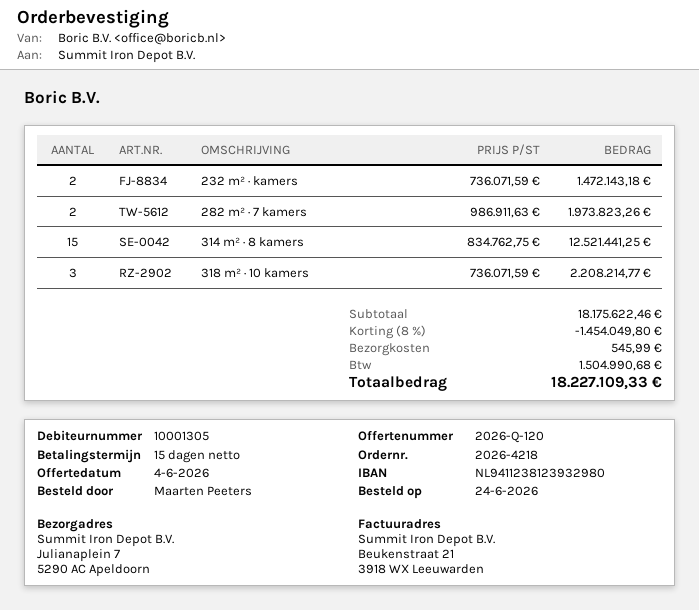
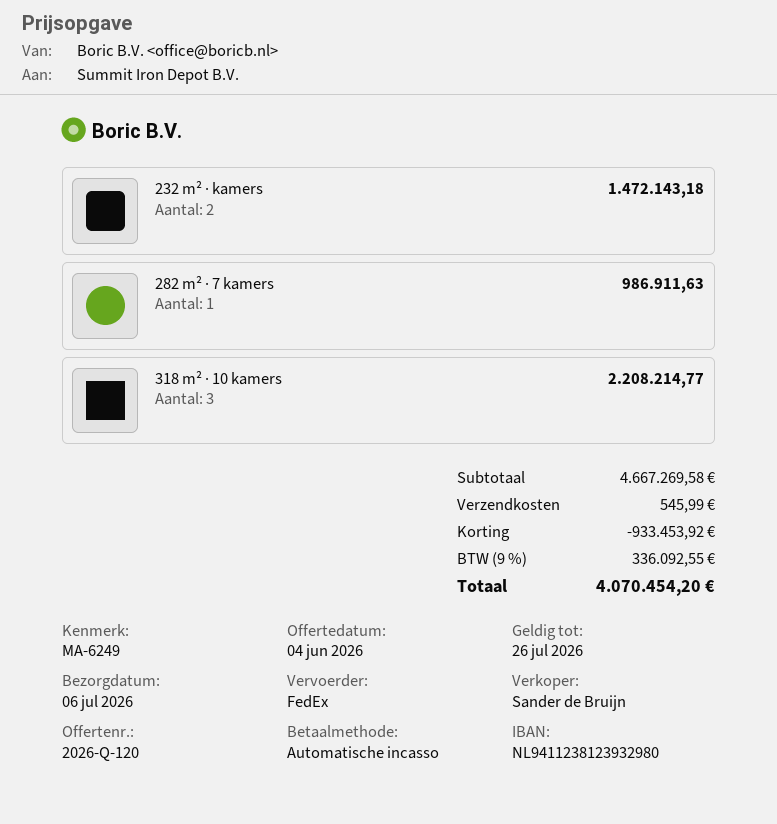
282 m² · 7 kamers: 2 for 1973823.26 -> 1 for 986911.63
314 m² · 8 kamers: 15 for 12521441.25 -> none
subtotal: 18175622.46 -> 4667269.58
discount: 1454049.80 -> 933453.92
tax: 1504990.68 -> 336092.55
total: 18227109.33 -> 4070454.20

